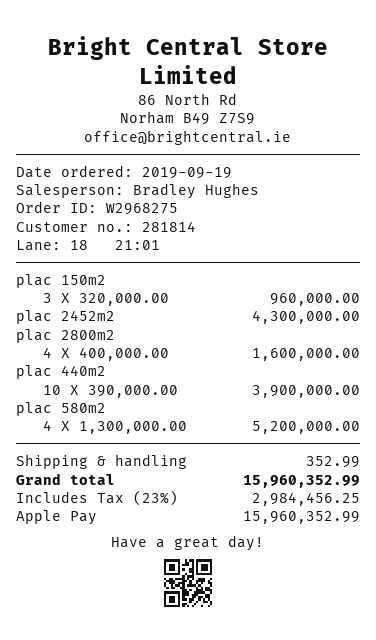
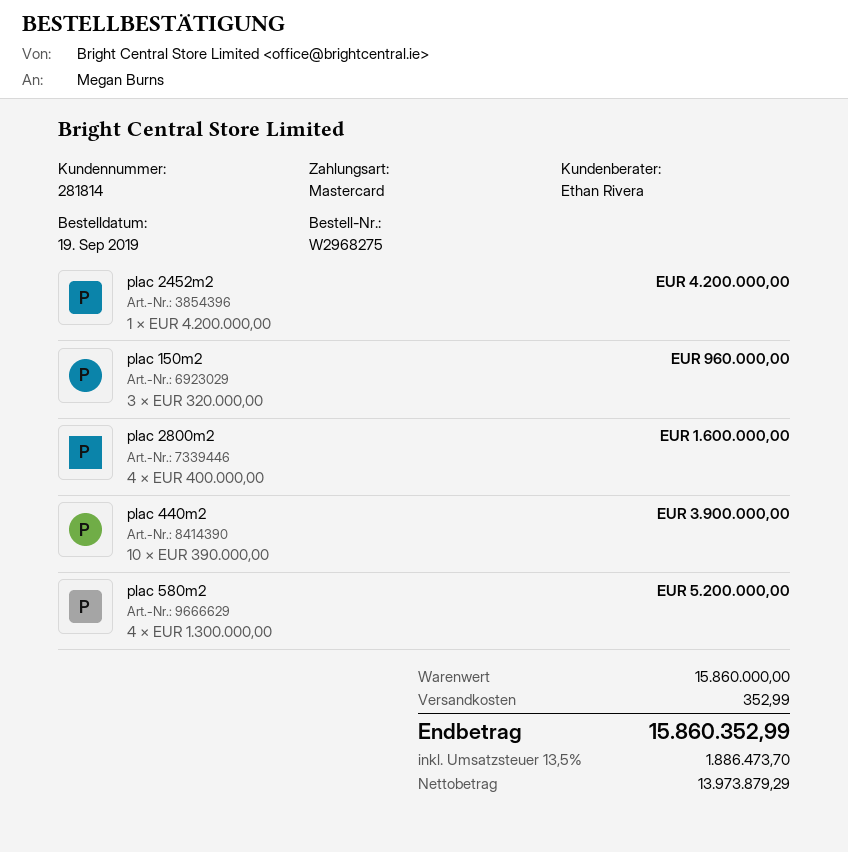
sales rep: Bradley Hughes -> Ethan Rivera
payment method: Apple Pay -> Mastercard
plac 2452m2: 1 x 4300000.00 = 4300000.00 -> 1 x 4200000.00 = 4200000.00
tax: 23% = 2984456.25 -> 13.5% = 1886473.70
total: 15960352.99 -> 15860352.99

